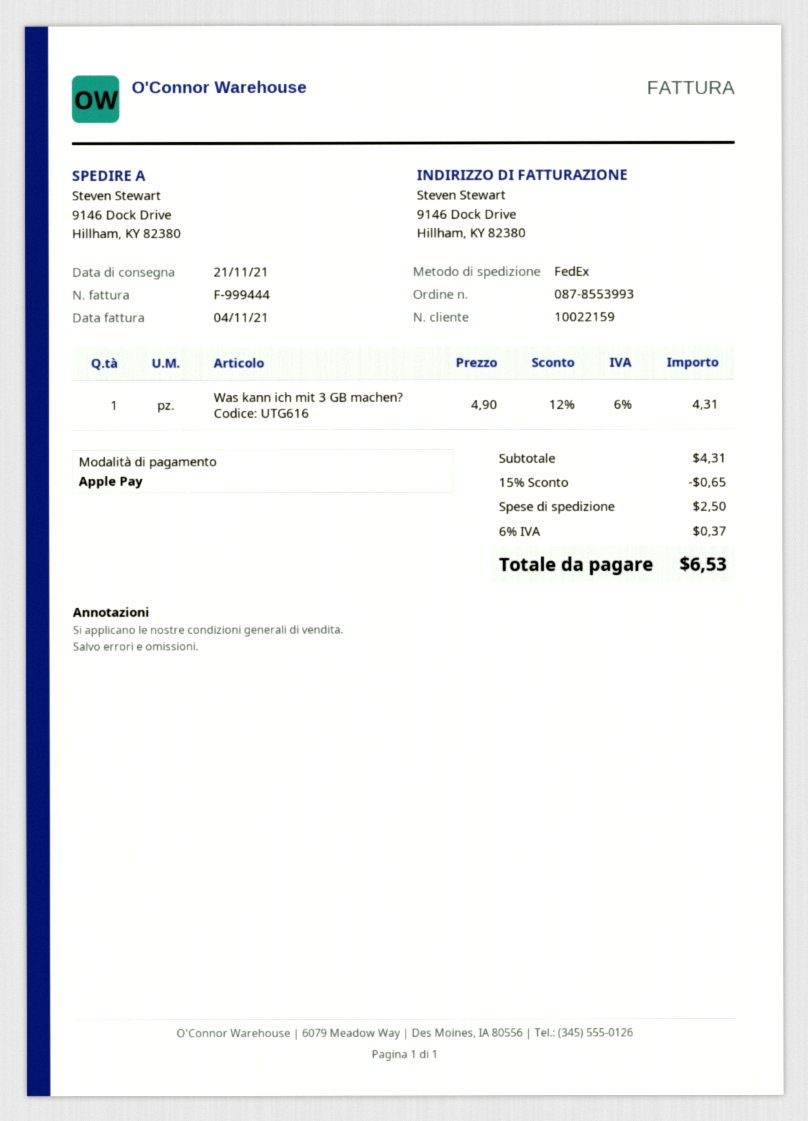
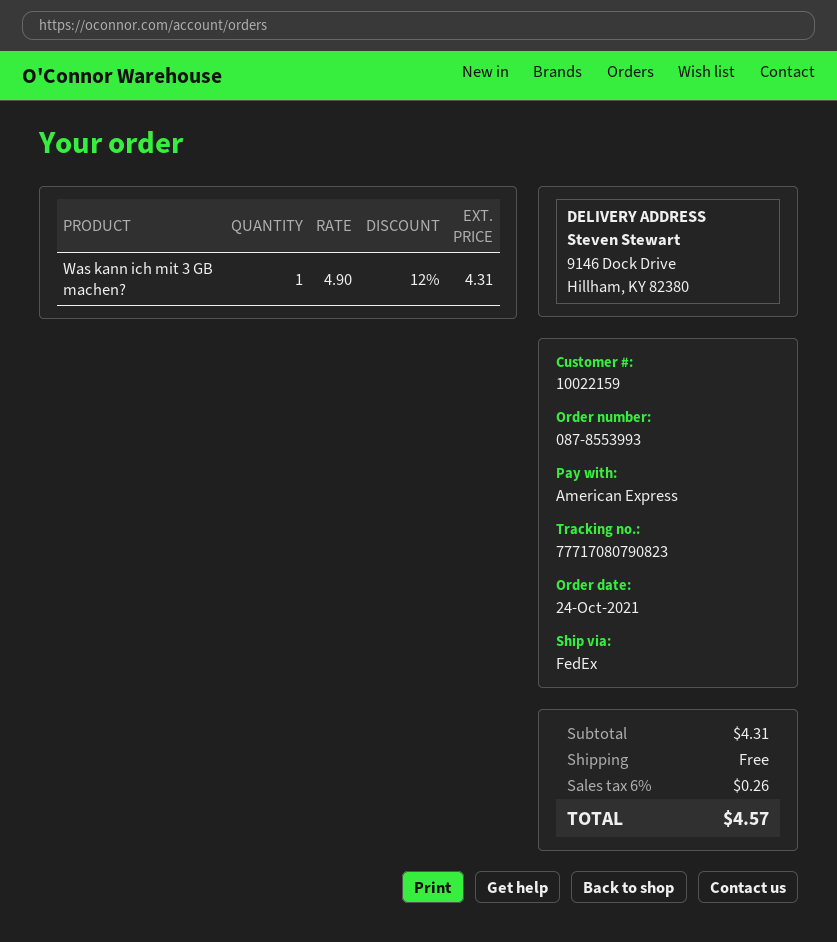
payment method: Apple Pay -> American Express
discount: 15% = 0.65 -> none
shipping: 2.50 -> 0.00
tax: 6% = 0.37 -> 6% = 0.26
total: 6.53 -> 4.57

